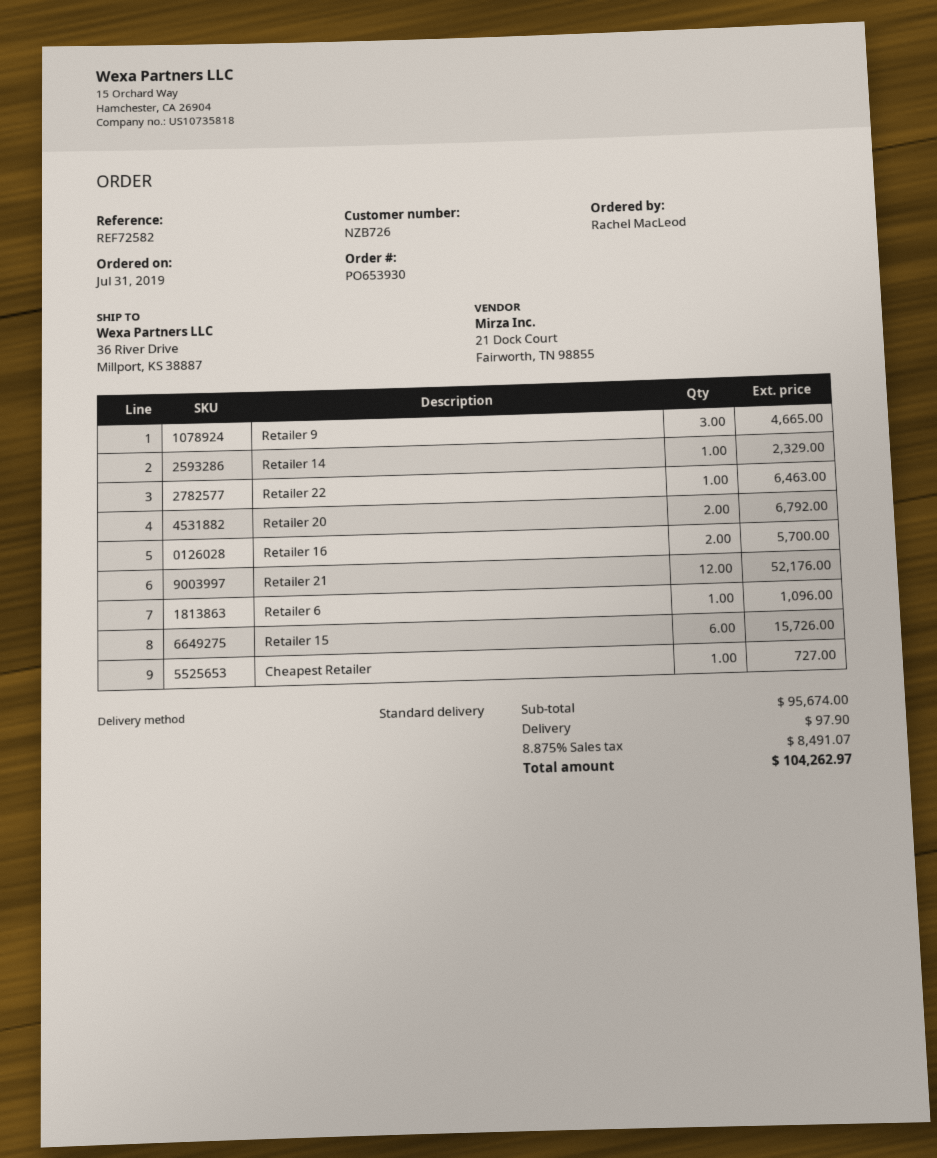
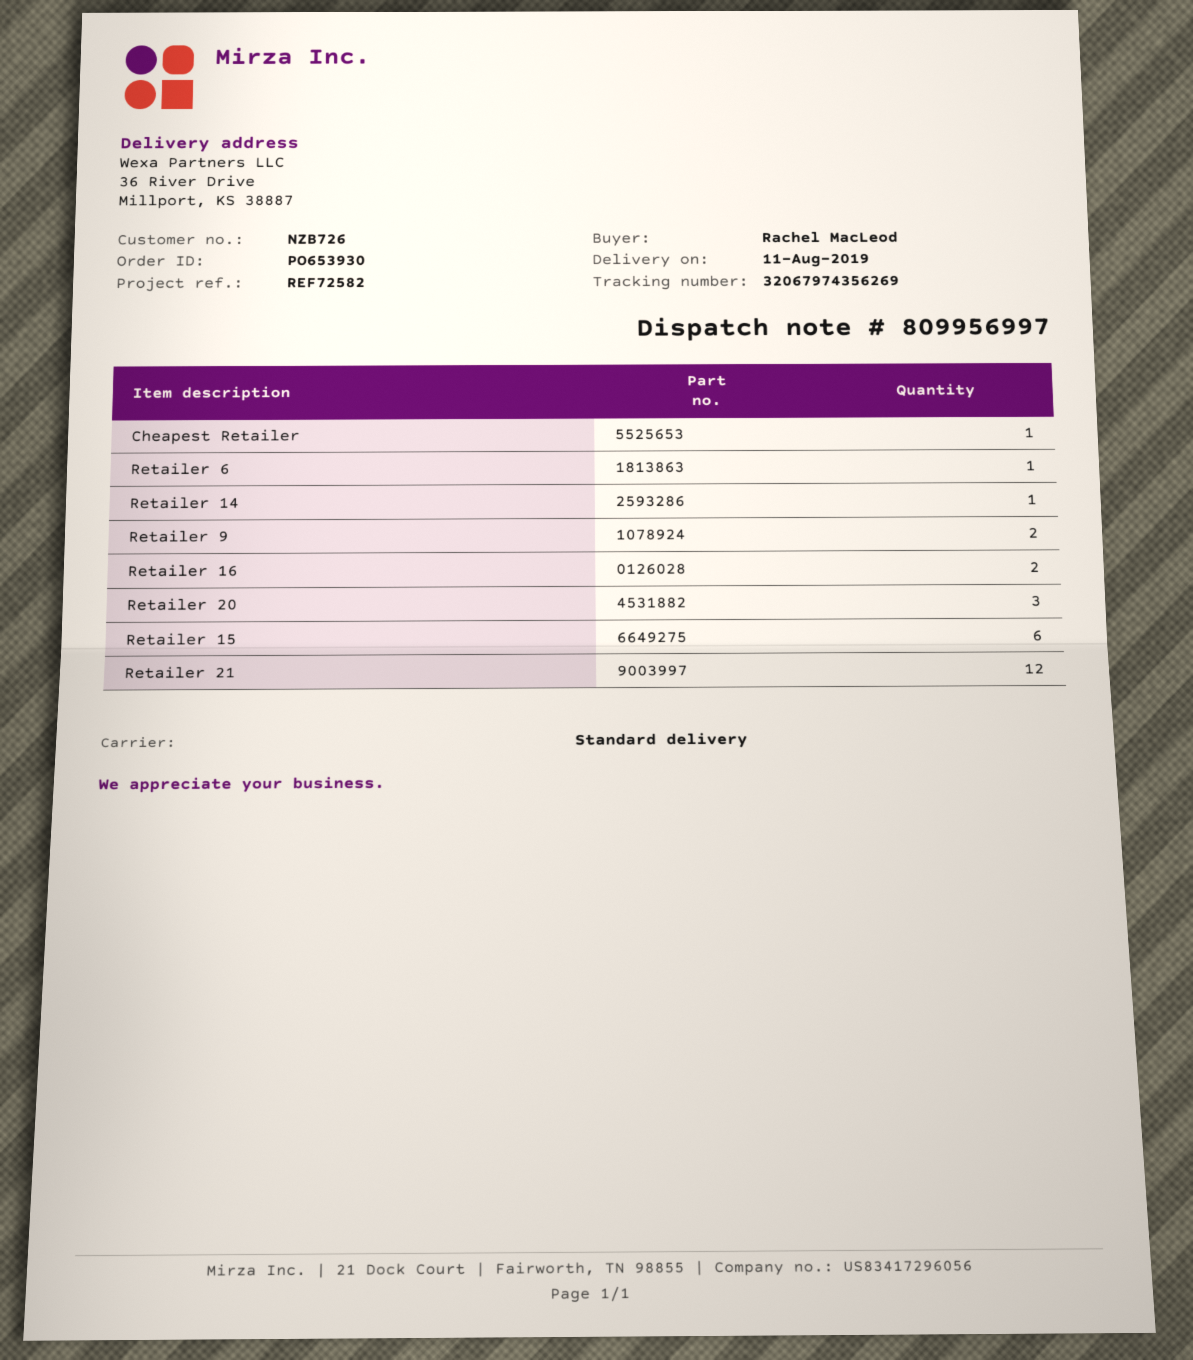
Retailer 9: 3 -> 2
Retailer 22: 1 -> none
Retailer 20: 2 -> 3

